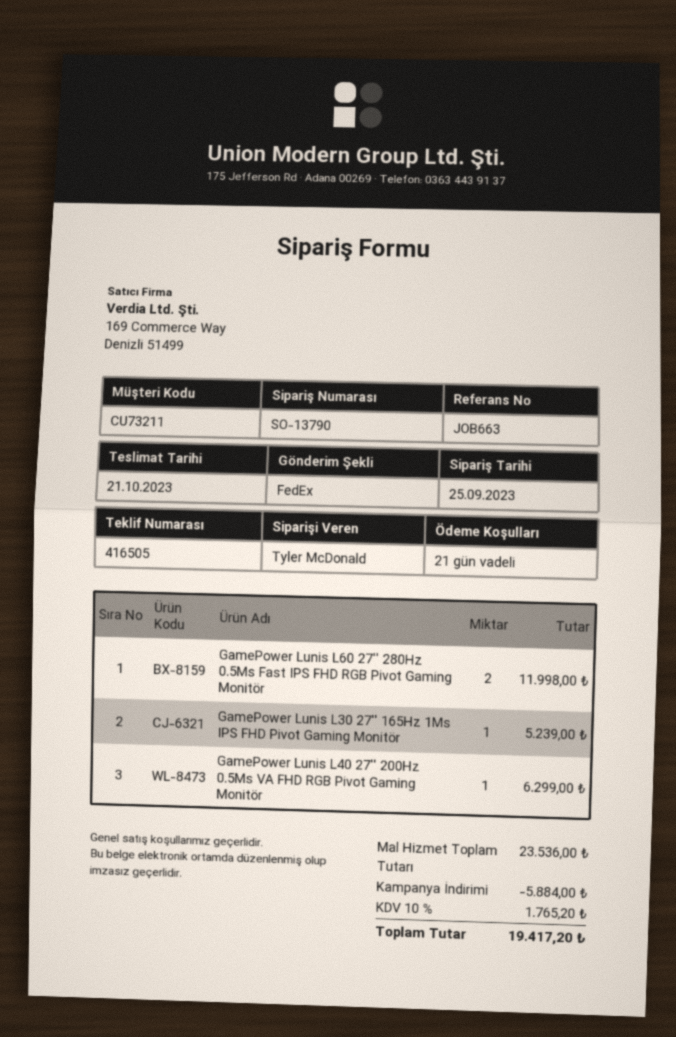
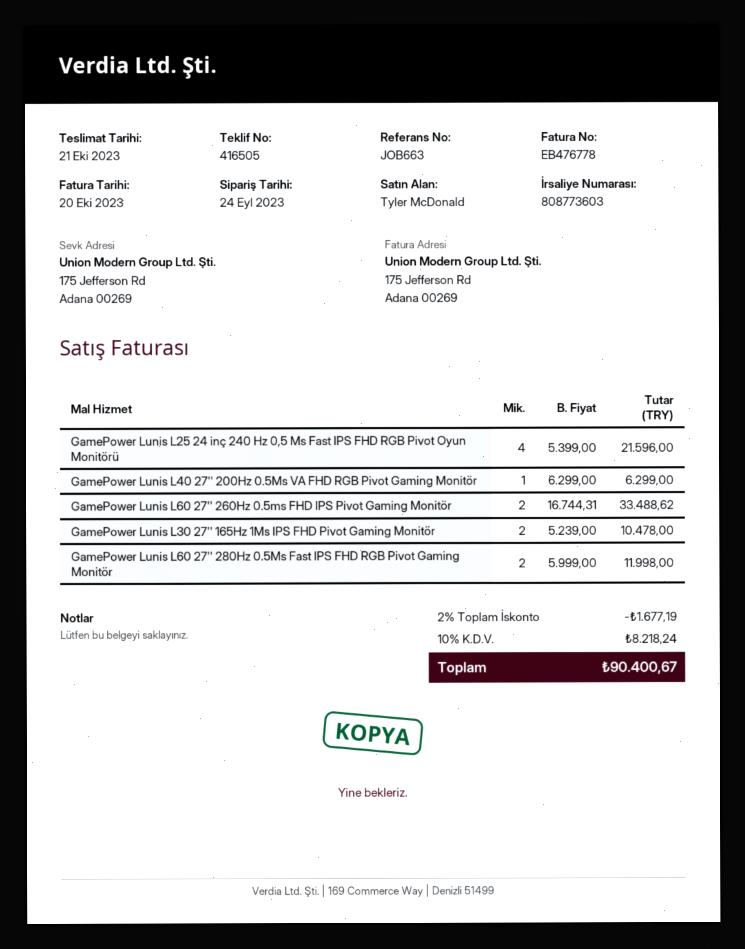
order date: 2023-09-25 -> 2023-09-24
GamePower Lunis L30 27'' 165Hz 1Ms IPS FHD Pivot Gaming Monitör: 1 for 5239.00 -> 2 for 10478.00
GamePower Lunis L25 24 inç 240 Hz 0,5 Ms Fast IPS FHD RGB Pivot Oyun Monitörü: none -> 4 for 21596.00
GamePower Lunis L60 27'' 260Hz 0.5ms FHD IPS Pivot Gaming Monitör: none -> 2 for 33488.62
discount: 5884.00 -> 1677.19
tax: 10% = 1765.20 -> 10% = 8218.24
total: 19417.20 -> 90400.67

